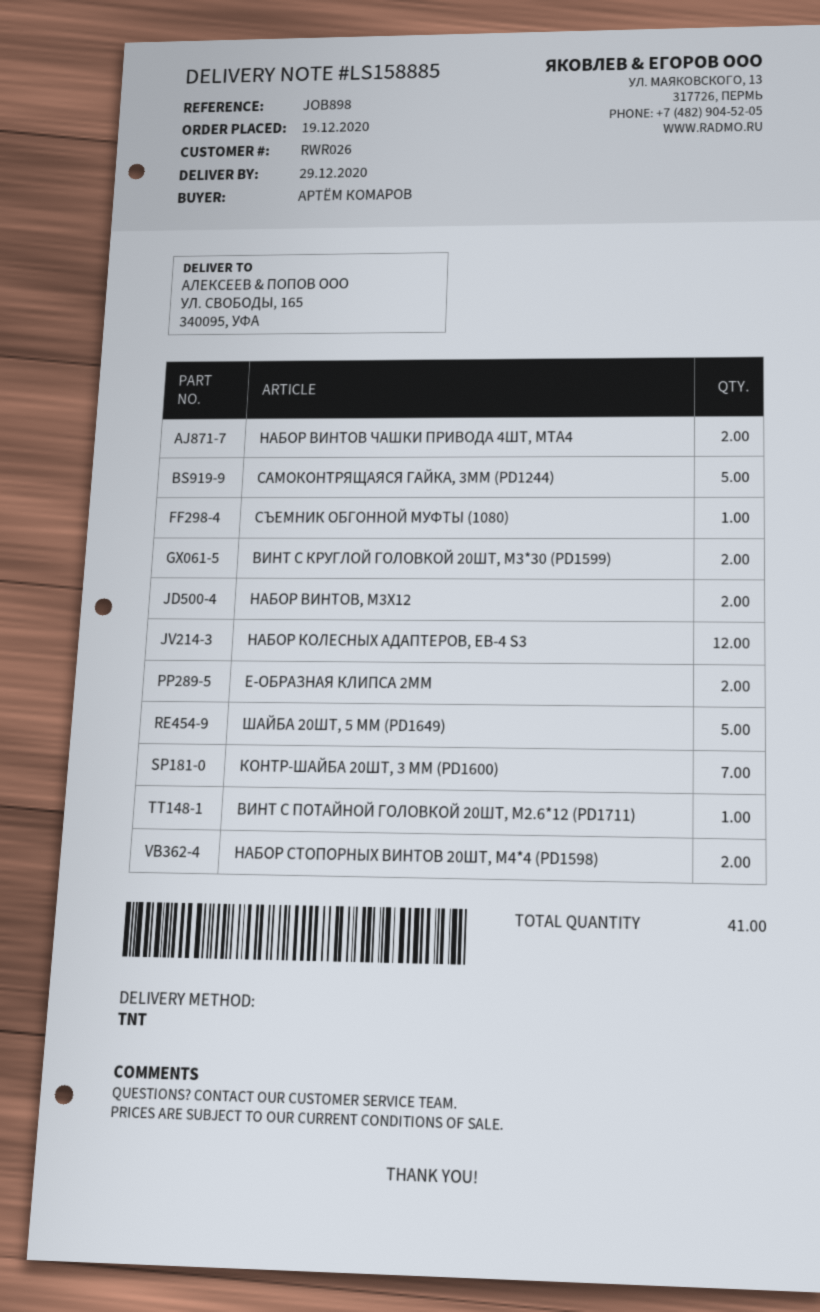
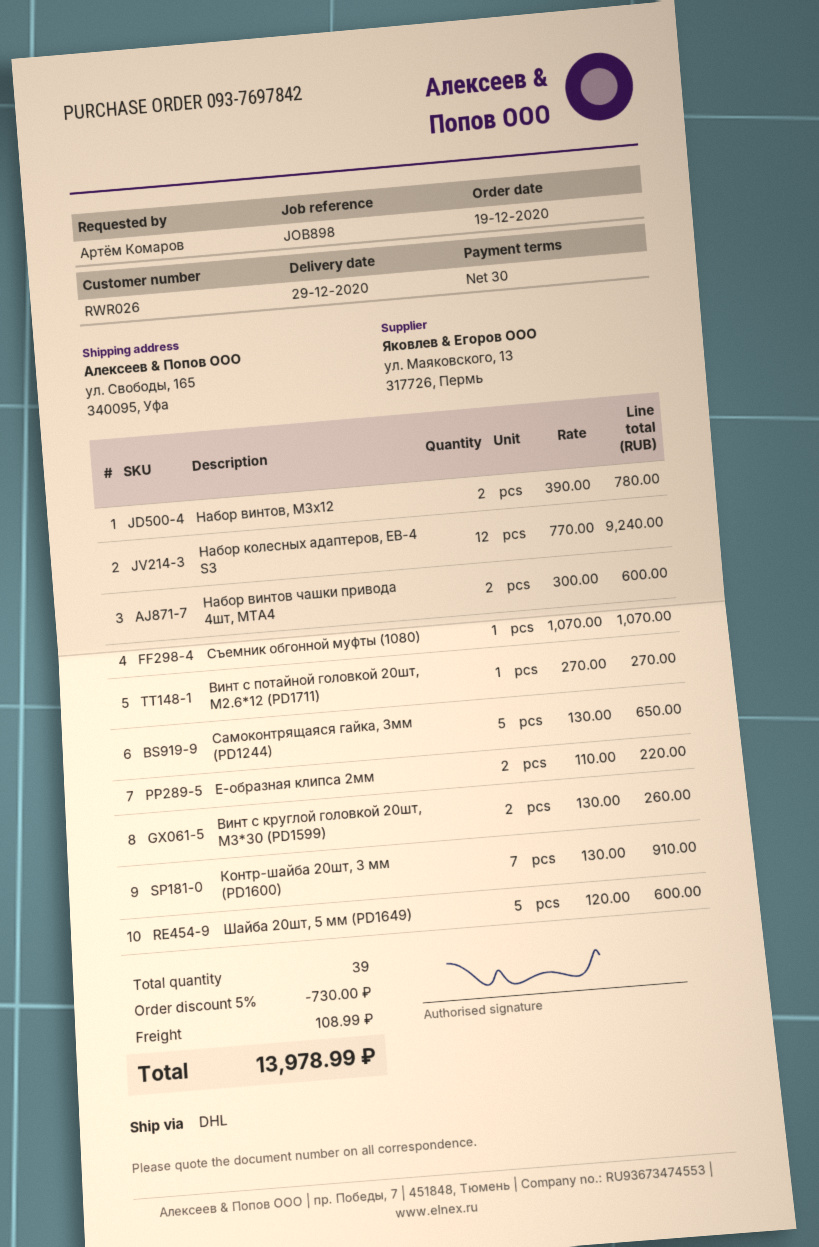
shipping method: TNT -> DHL
НАБОР СТОПОРНЫХ ВИНТОВ 20ШТ, M4*4 (PD1598): 2 -> none
total quantity: 41 -> 39

